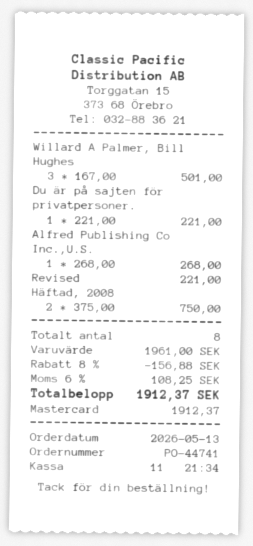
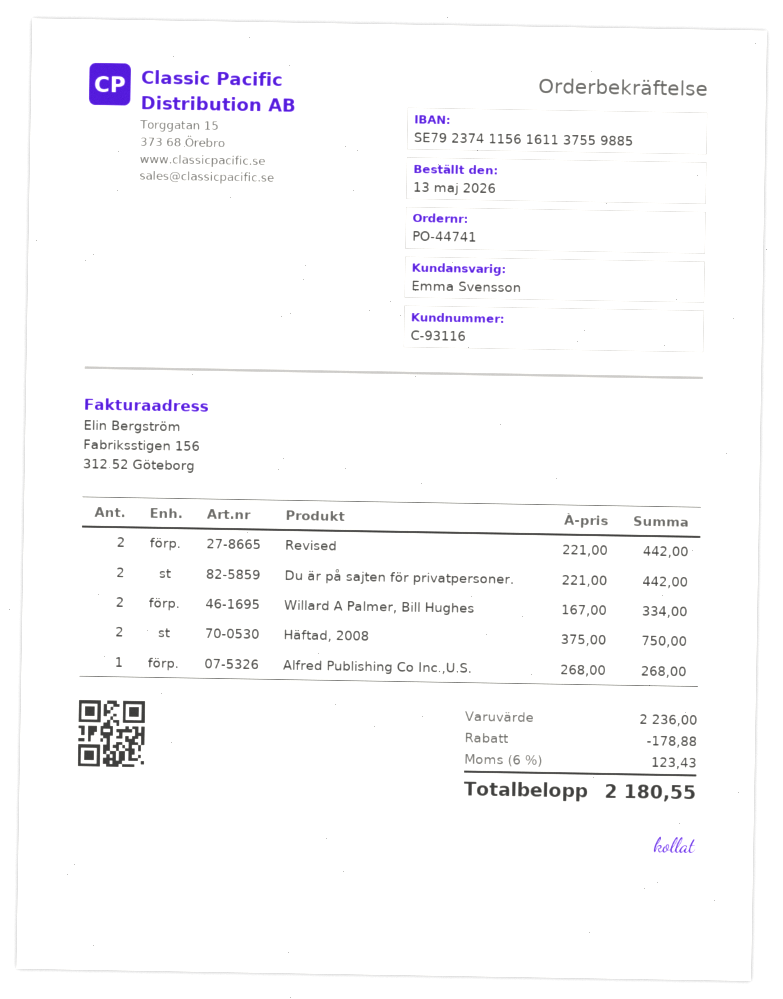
Willard A Palmer, Bill Hughes: 3 x 167.00 = 501.00 -> 2 x 167.00 = 334.00
Du är på sajten för privatpersoner.: 1 x 221.00 = 221.00 -> 2 x 221.00 = 442.00
Revised: 1 x 221.00 = 221.00 -> 2 x 221.00 = 442.00
subtotal: 1961.00 -> 2236.00
discount: 156.88 -> 178.88
tax: 6% = 108.25 -> 6% = 123.43
total: 1912.37 -> 2180.55

